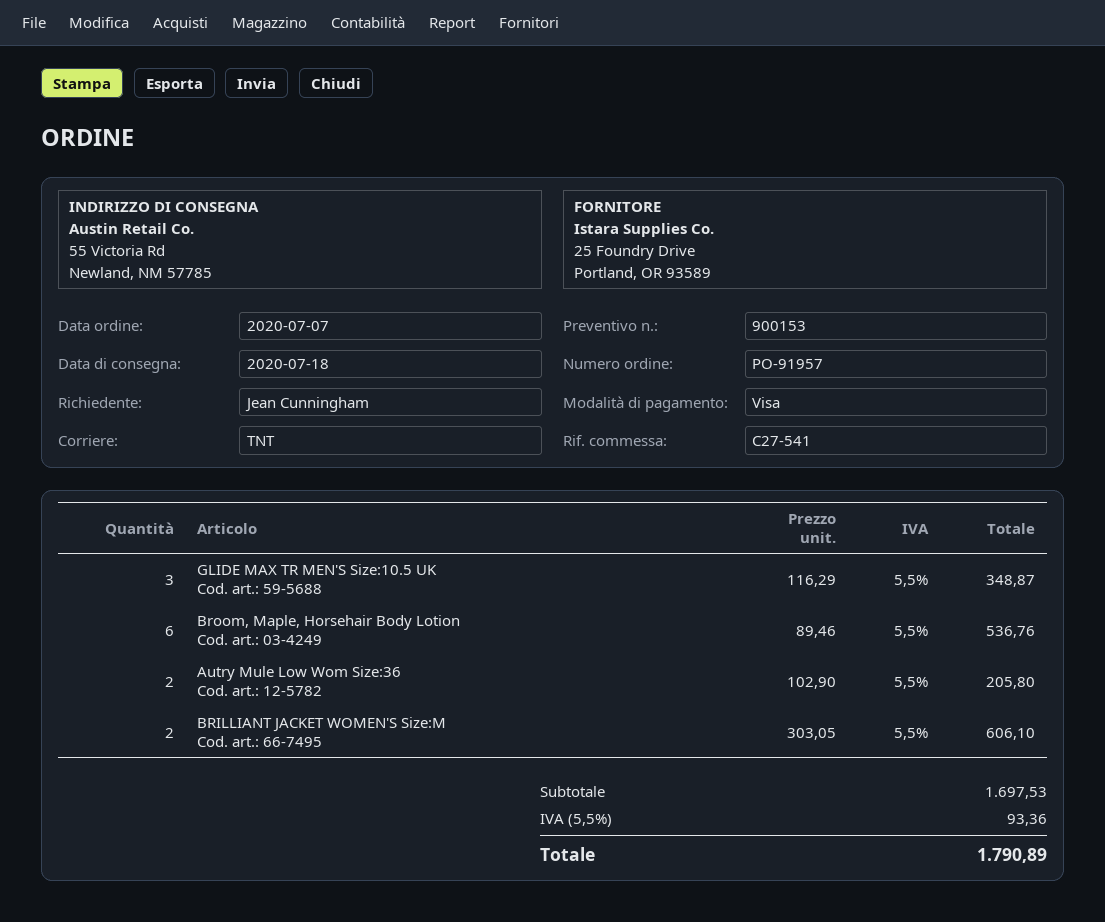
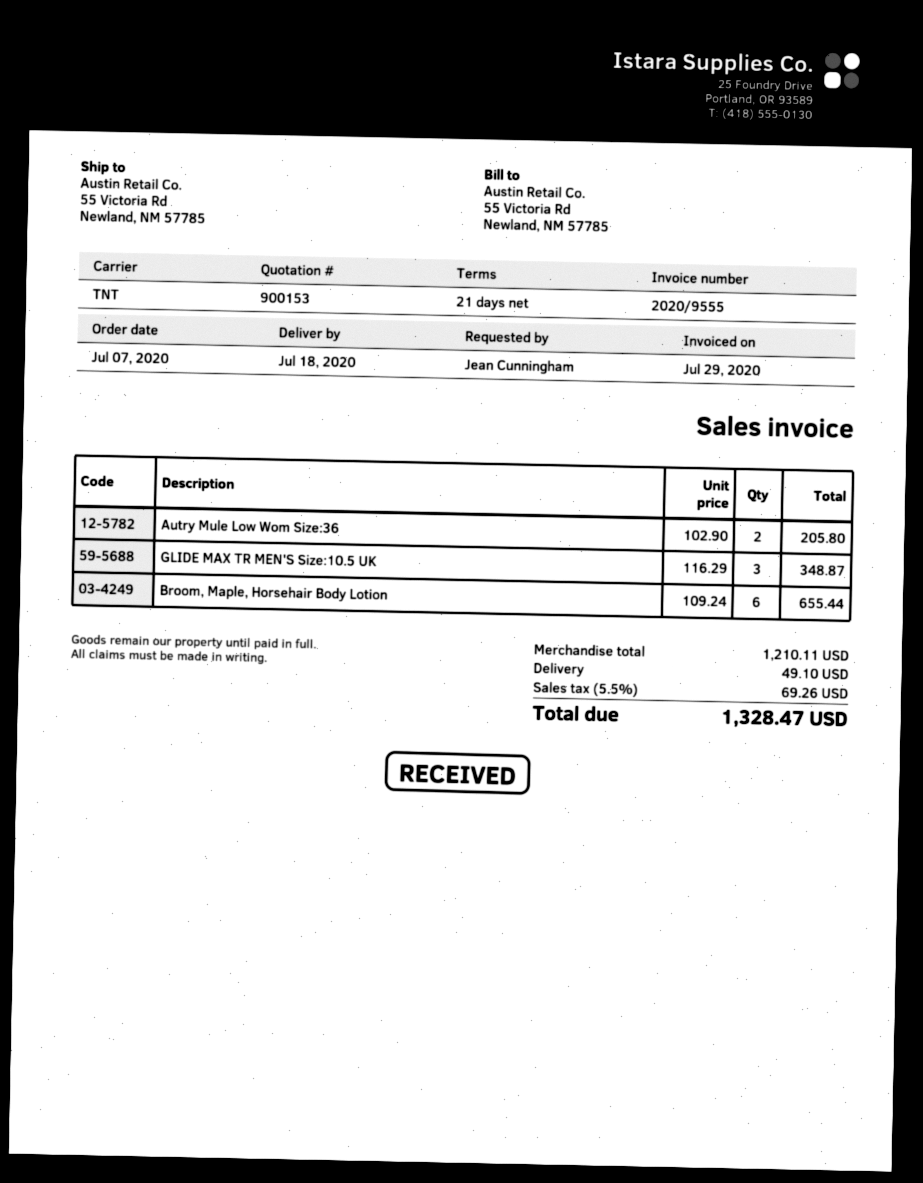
Broom, Maple, Horsehair Body Lotion: 6 x 89.46 = 536.76 -> 6 x 109.24 = 655.44
BRILLIANT JACKET WOMEN'S Size:M: 2 x 303.05 = 606.10 -> none
subtotal: 1697.53 -> 1210.11
shipping: none -> 49.10
tax: 5.5% = 93.36 -> 5.5% = 69.26
total: 1790.89 -> 1328.47

